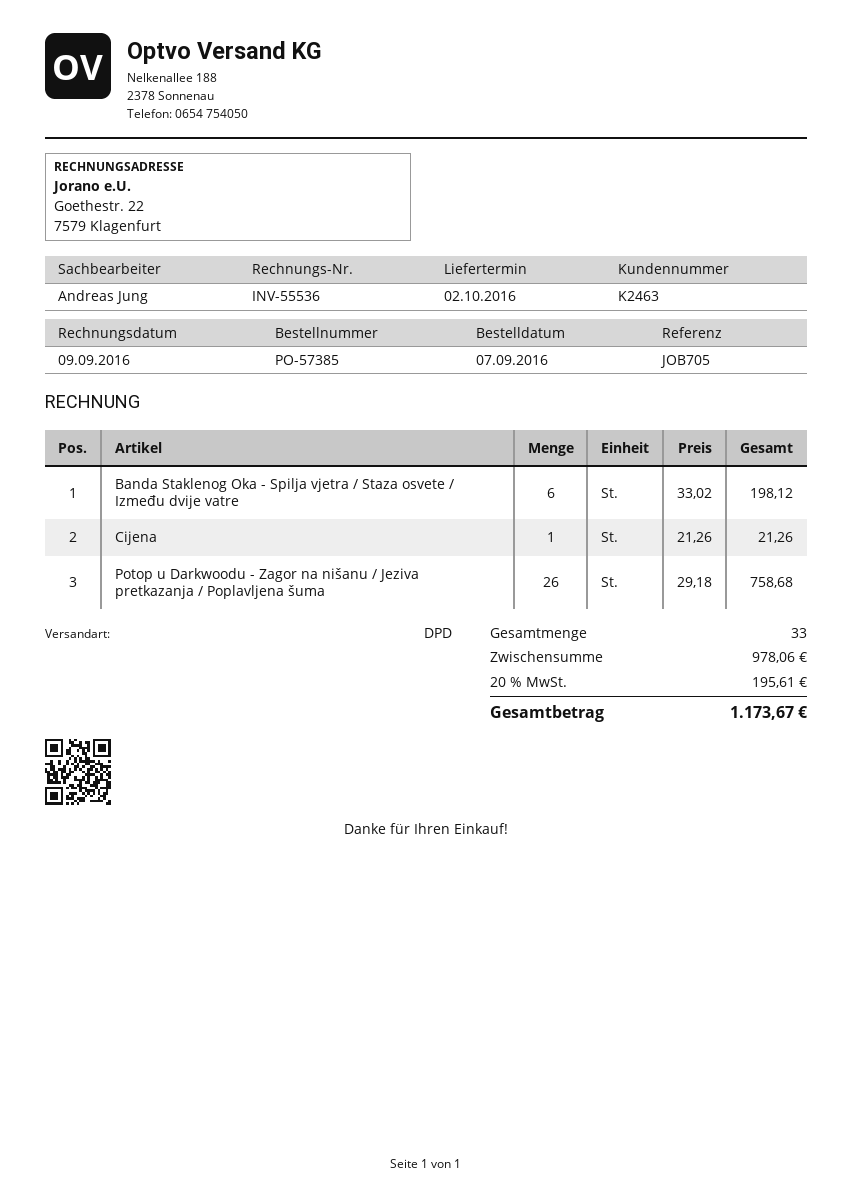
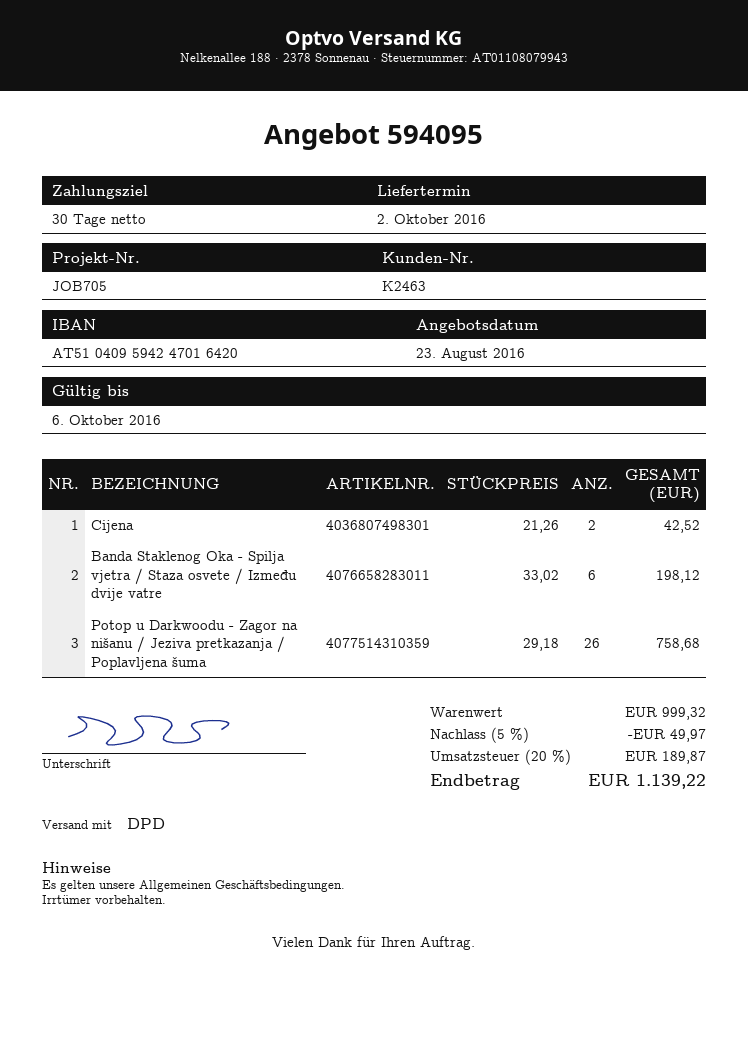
Cijena: 1 x 21.26 = 21.26 -> 2 x 21.26 = 42.52
subtotal: 978.06 -> 999.32
discount: none -> 5% = 49.97
tax: 20% = 195.61 -> 20% = 189.87
total: 1173.67 -> 1139.22

